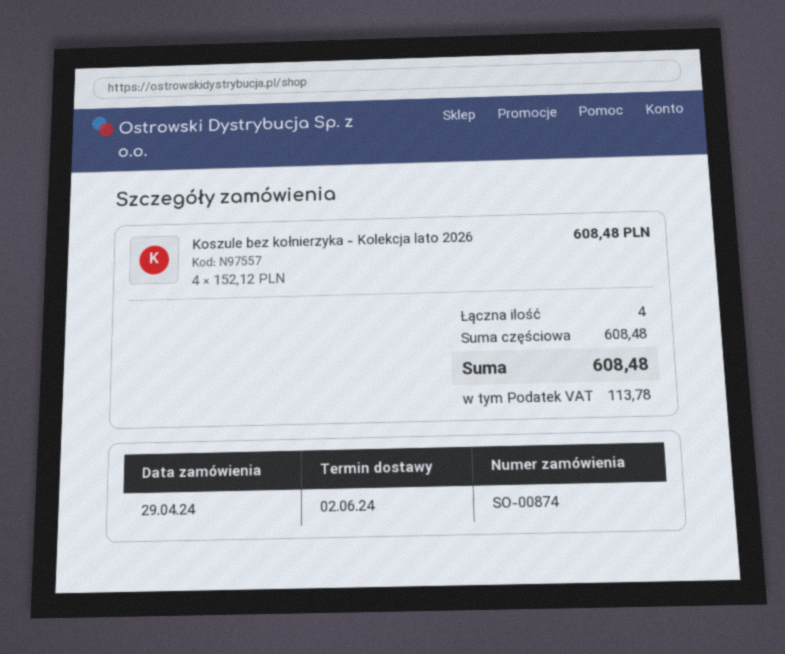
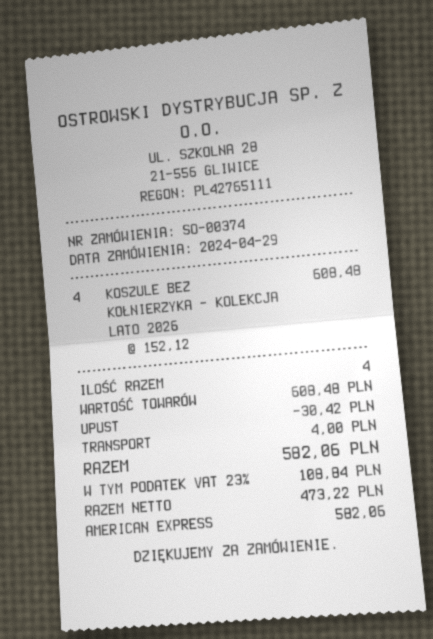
order number: SO-00874 -> SO-00374
discount: none -> 30.42
shipping: none -> 4.00
tax: 113.78 -> 108.84
total: 608.48 -> 582.06

